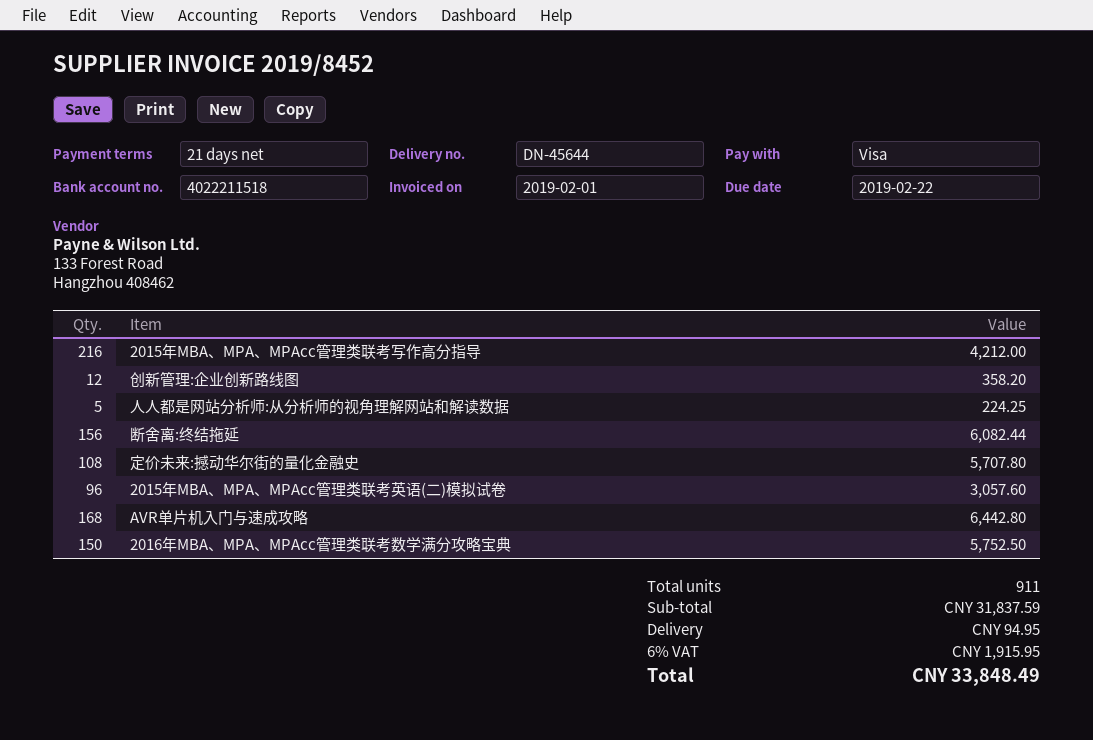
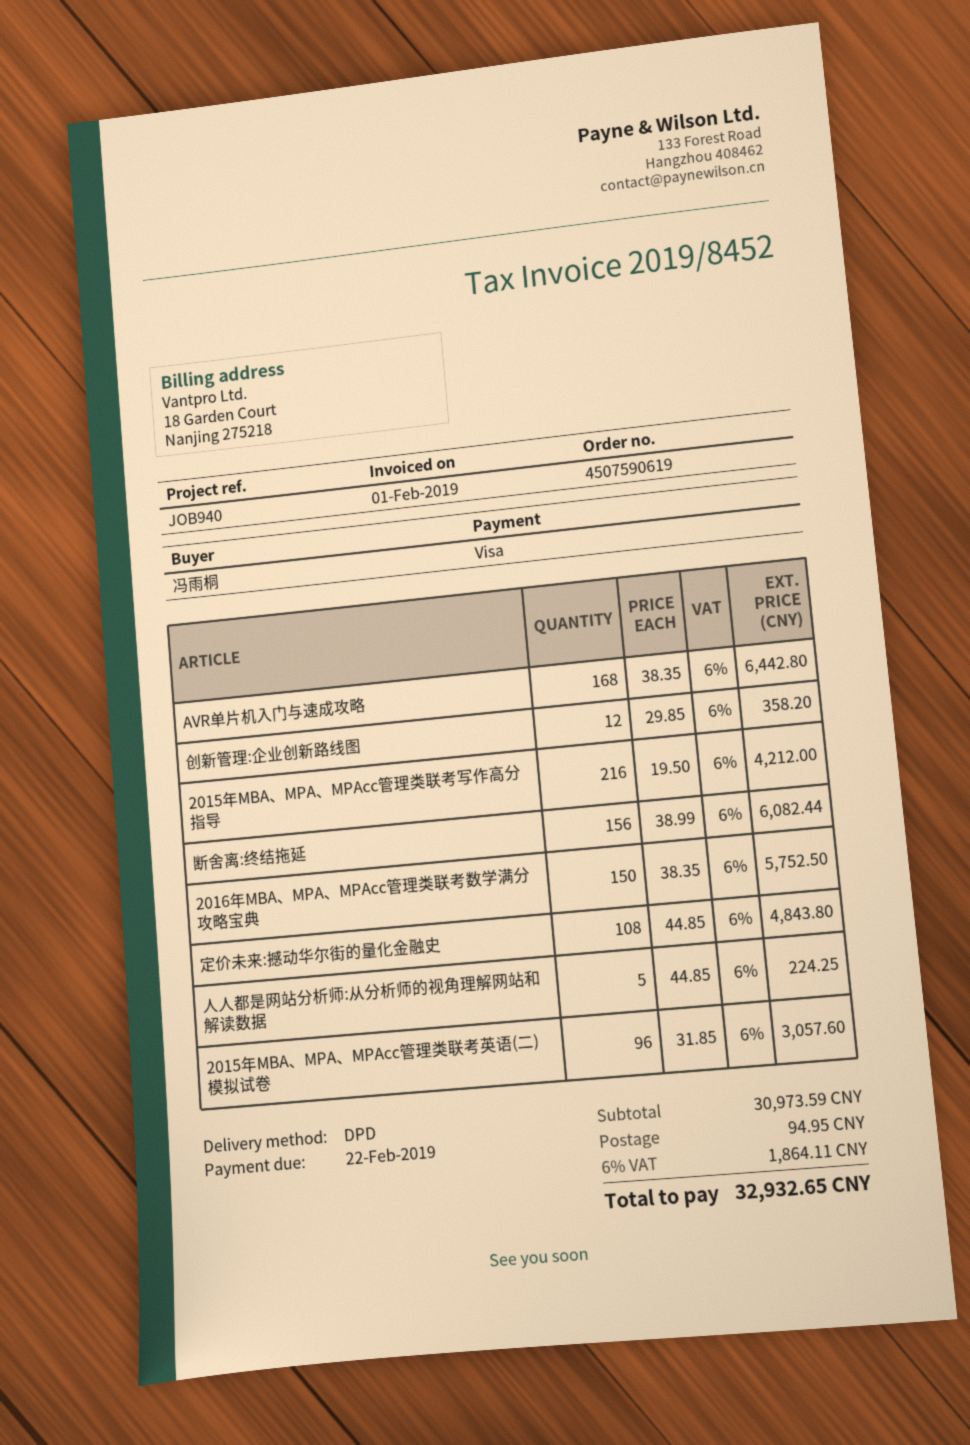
定价未来:撼动华尔街的量化金融史: 108 for 5707.80 -> 108 for 4843.80
subtotal: 31837.59 -> 30973.59
tax: 6% = 1915.95 -> 6% = 1864.11
total: 33848.49 -> 32932.65

